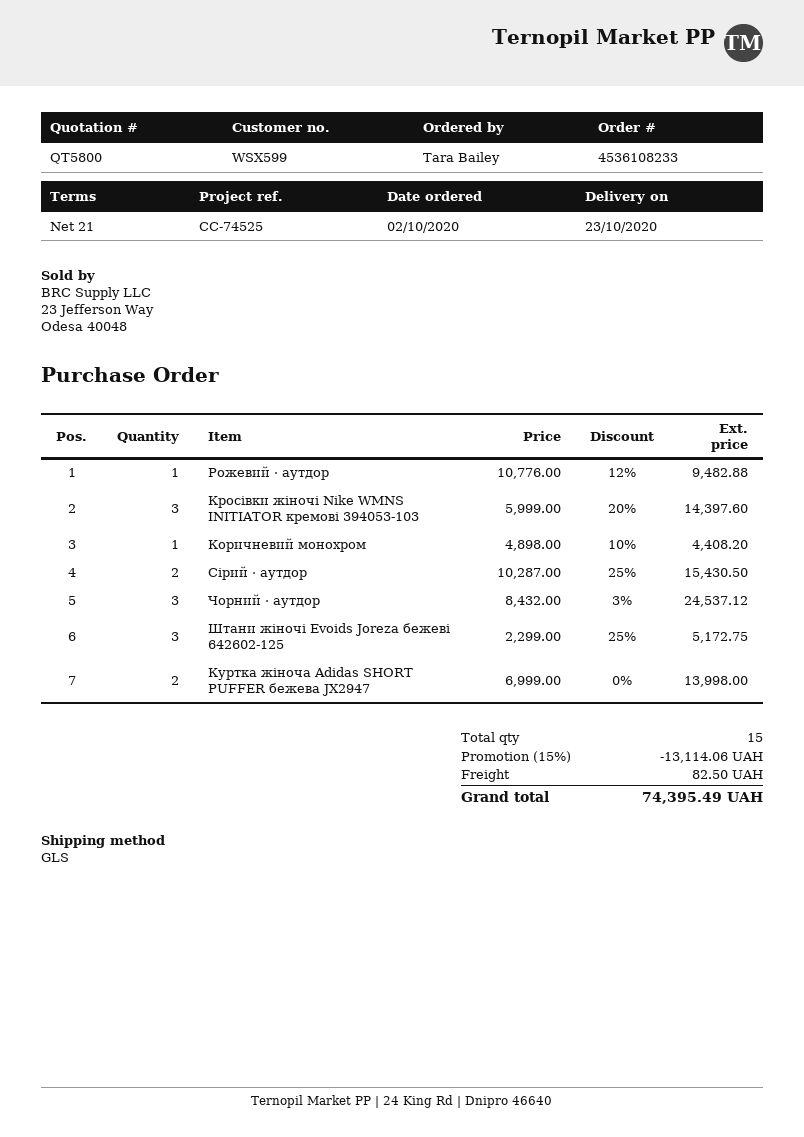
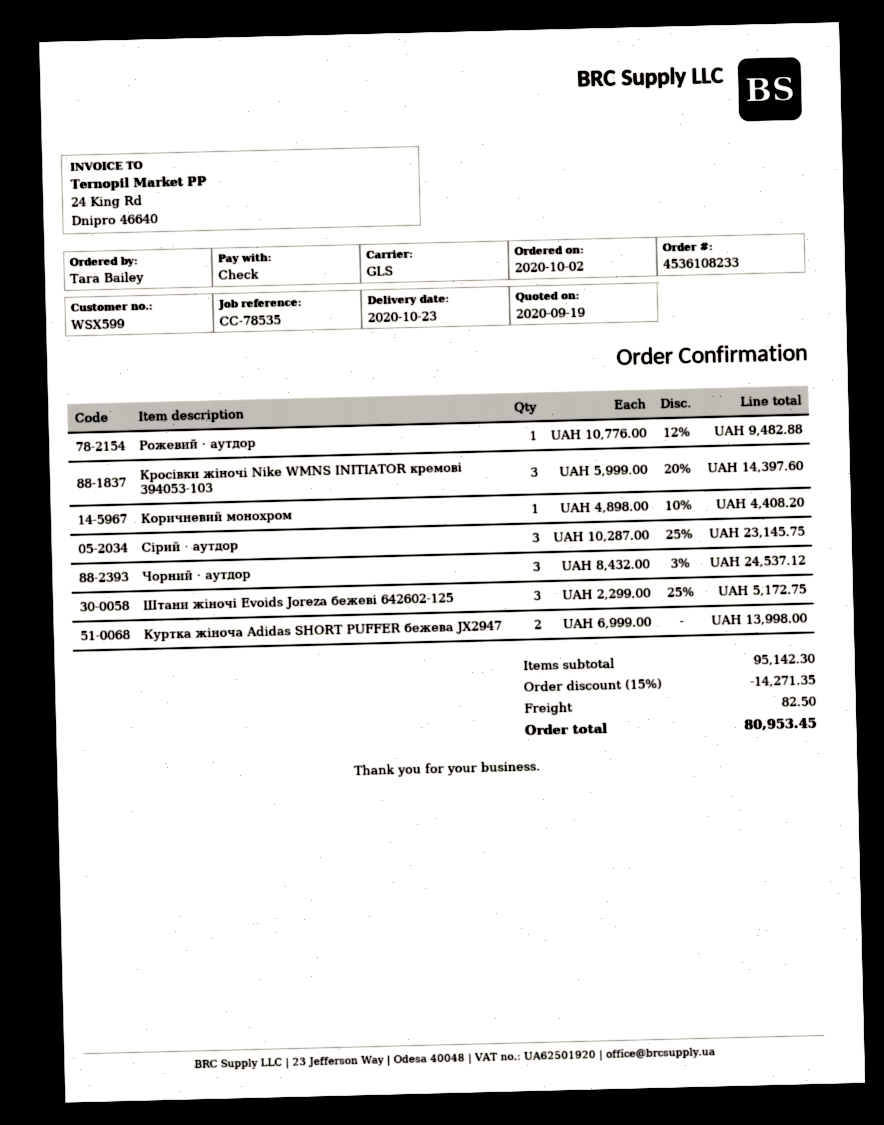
reference: CC-74525 -> CC-78535
Сірий · аутдор: 2 x 10287.00 - 25% = 15430.50 -> 3 x 10287.00 - 25% = 23145.75
discount: 15% = 13114.06 -> 15% = 14271.35
total: 74395.49 -> 80953.45

